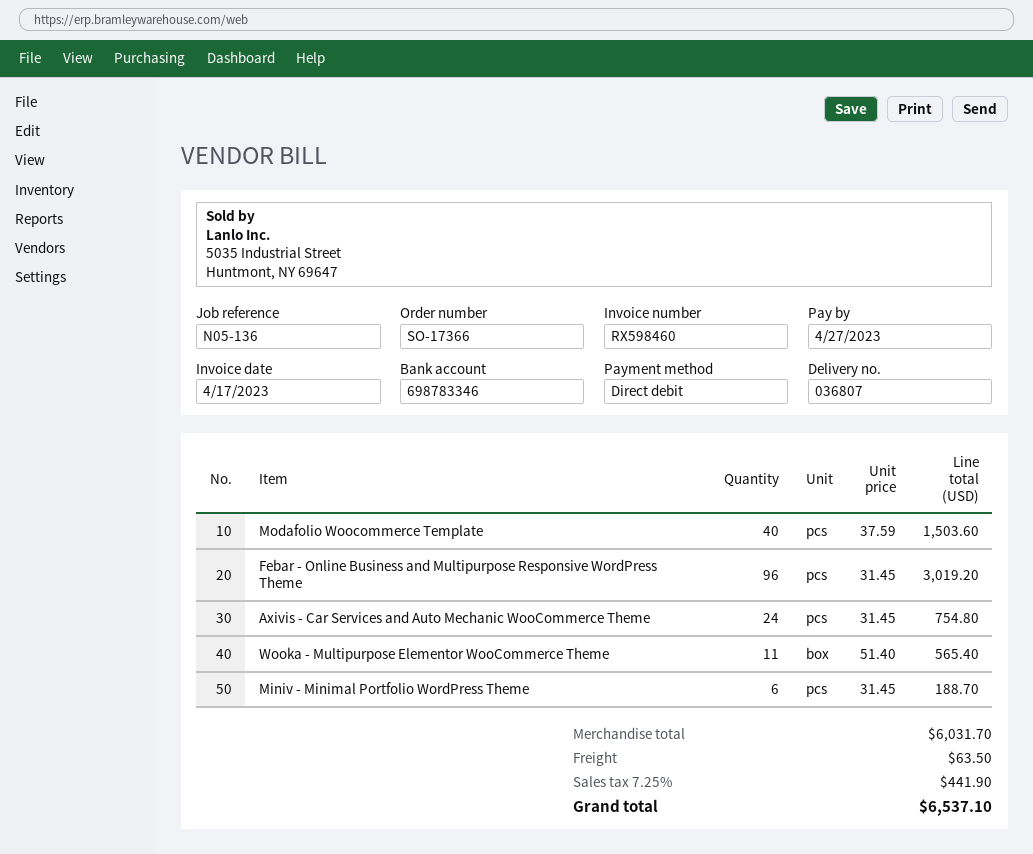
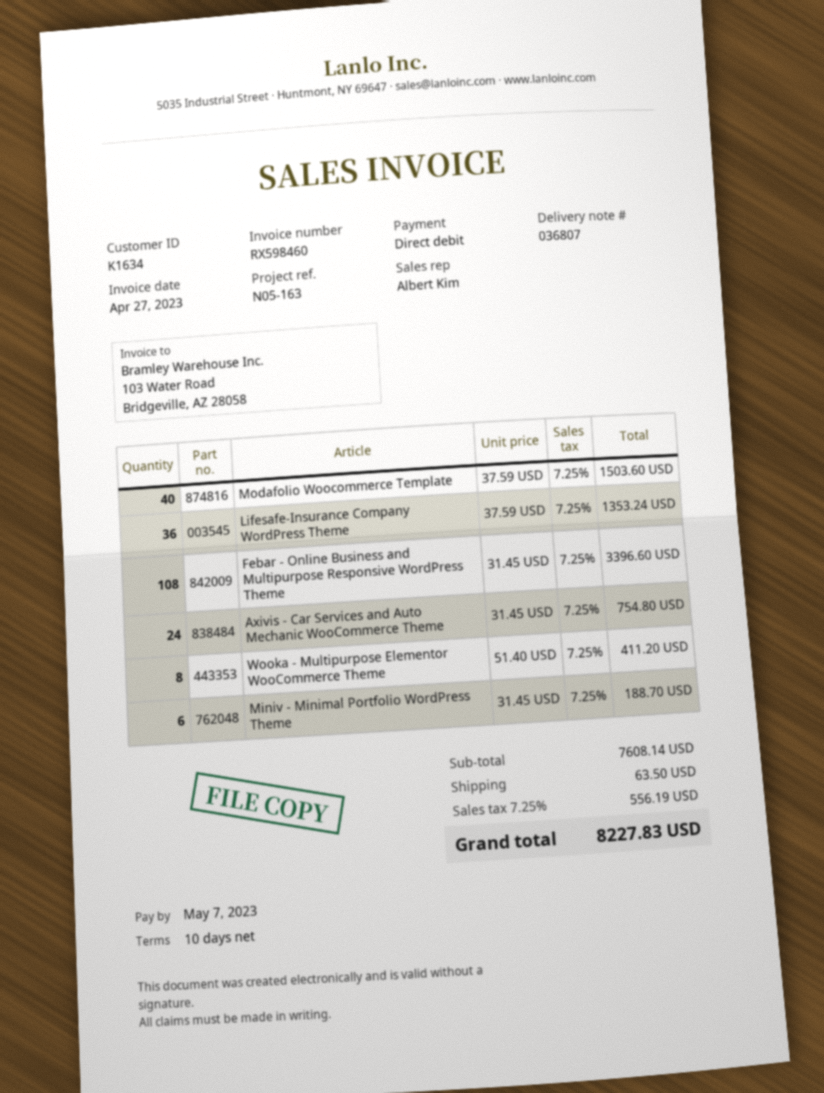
invoice date: 2023-04-17 -> 2023-04-27
due date: 2023-04-27 -> 2023-05-07
reference: N05-136 -> N05-163
Febar - Online Business and Multipurpose Responsive WordPress Theme: 96 x 31.45 = 3019.20 -> 108 x 31.45 = 3396.60
Wooka - Multipurpose Elementor WooCommerce Theme: 11 x 51.40 = 565.40 -> 8 x 51.40 = 411.20
Lifesafe-Insurance Company WordPress Theme: none -> 36 x 37.59 = 1353.24
subtotal: 6031.70 -> 7608.14
tax: 7.25% = 441.90 -> 7.25% = 556.19
total: 6537.10 -> 8227.83

